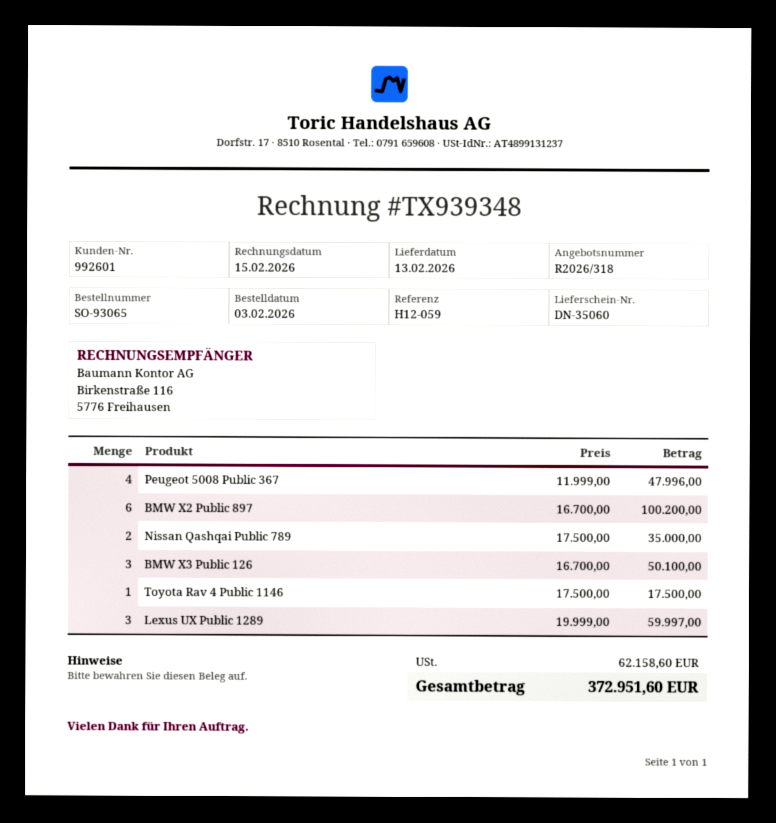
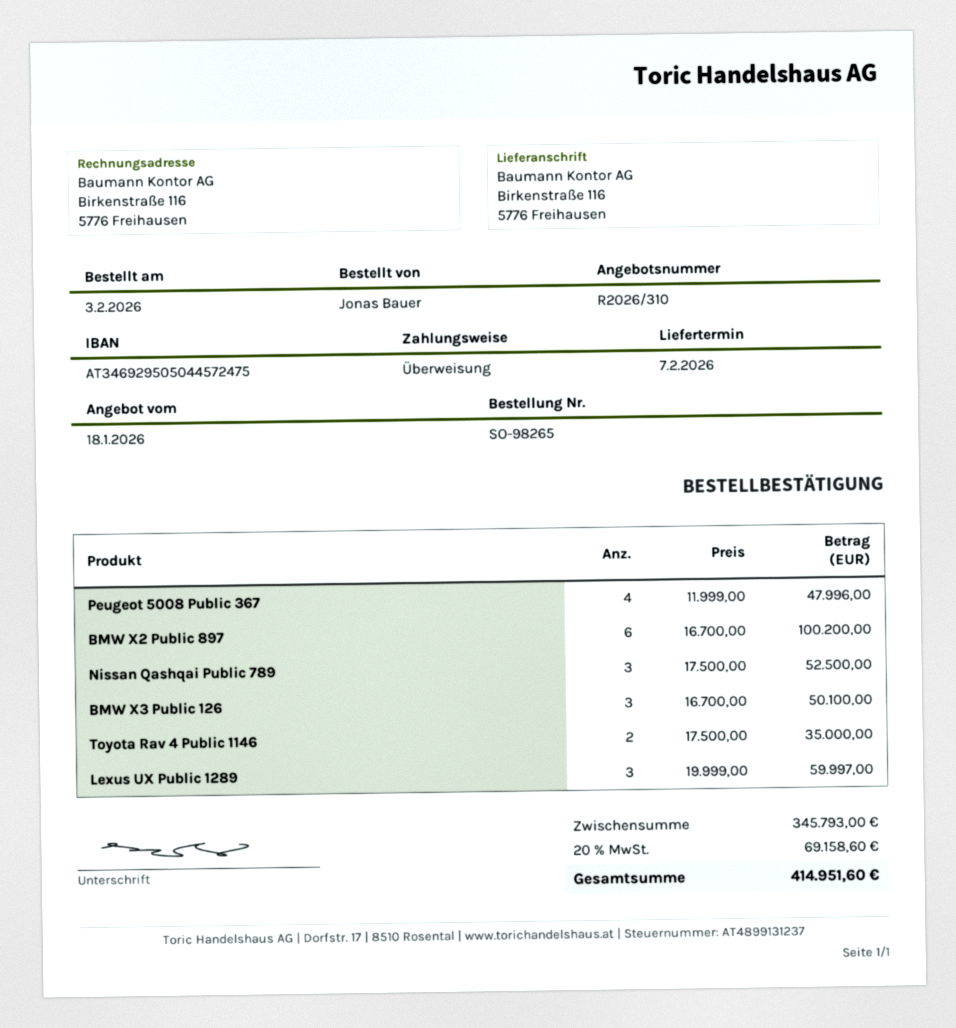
quote number: R2026/318 -> R2026/310
order number: SO-93065 -> SO-98265
delivery date: 2026-02-13 -> 2026-02-07
Nissan Qashqai Public 789: 2 x 17500.00 = 35000.00 -> 3 x 17500.00 = 52500.00
Toyota Rav 4 Public 1146: 1 x 17500.00 = 17500.00 -> 2 x 17500.00 = 35000.00
tax: 62158.60 -> 69158.60
total: 372951.60 -> 414951.60

